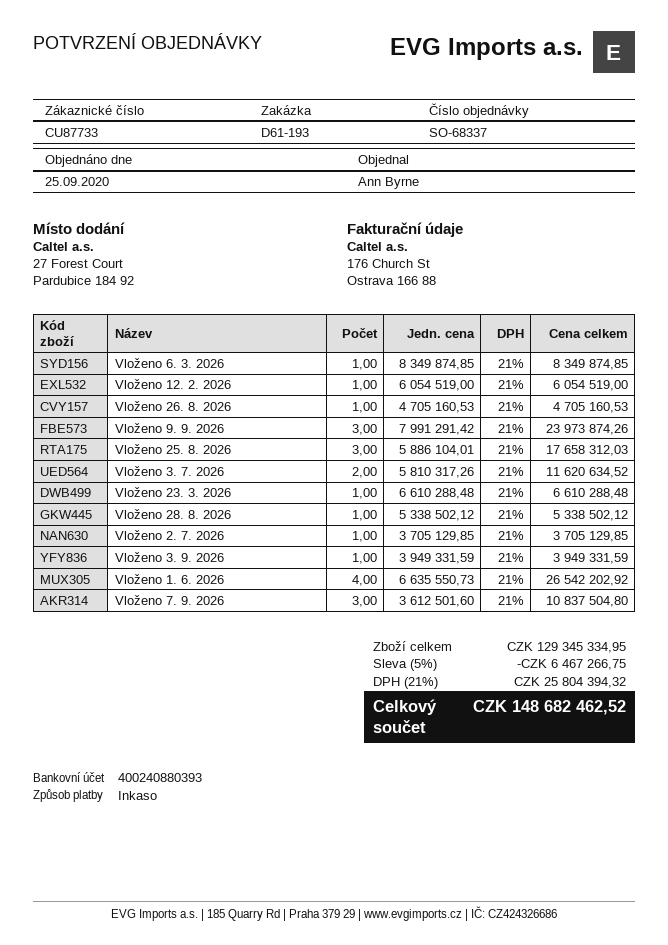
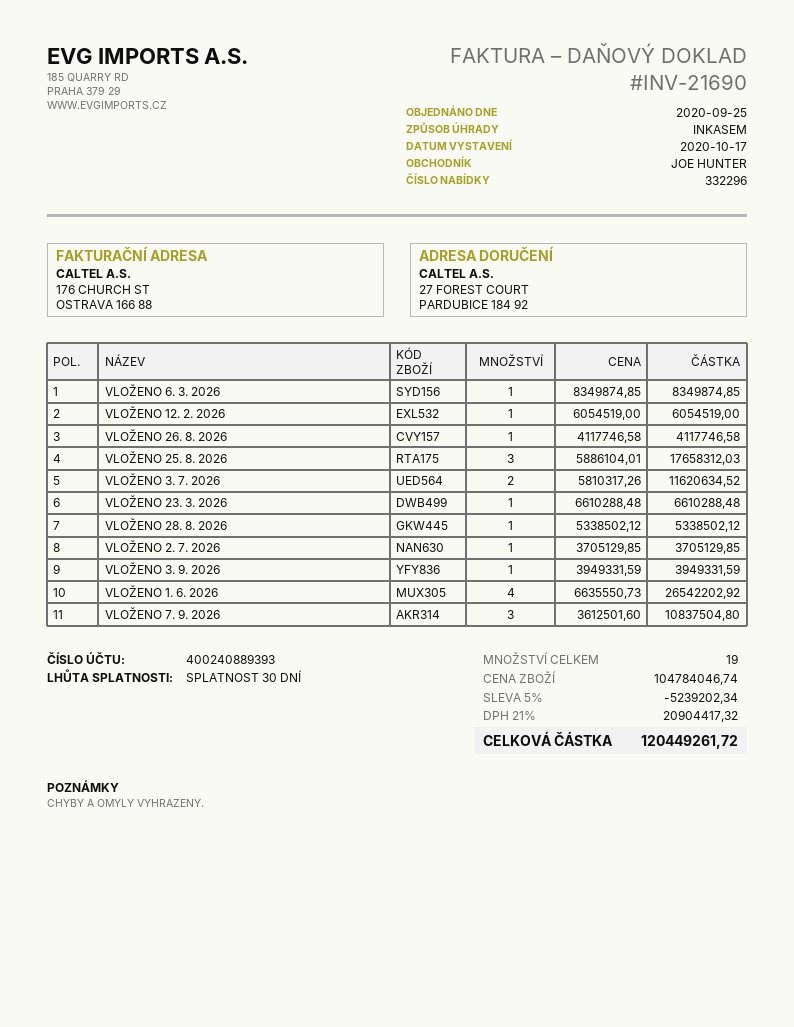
bank account: 400240880393 -> 400240889393
Vloženo 26. 8. 2026: 1 x 4705160.53 = 4705160.53 -> 1 x 4117746.58 = 4117746.58
Vloženo 9. 9. 2026: 3 x 7991291.42 = 23973874.26 -> none
subtotal: 129345334.95 -> 104784046.74
discount: 5% = 6467266.75 -> 5% = 5239202.34
tax: 21% = 25804394.32 -> 21% = 20904417.32
total: 148682462.52 -> 120449261.72

